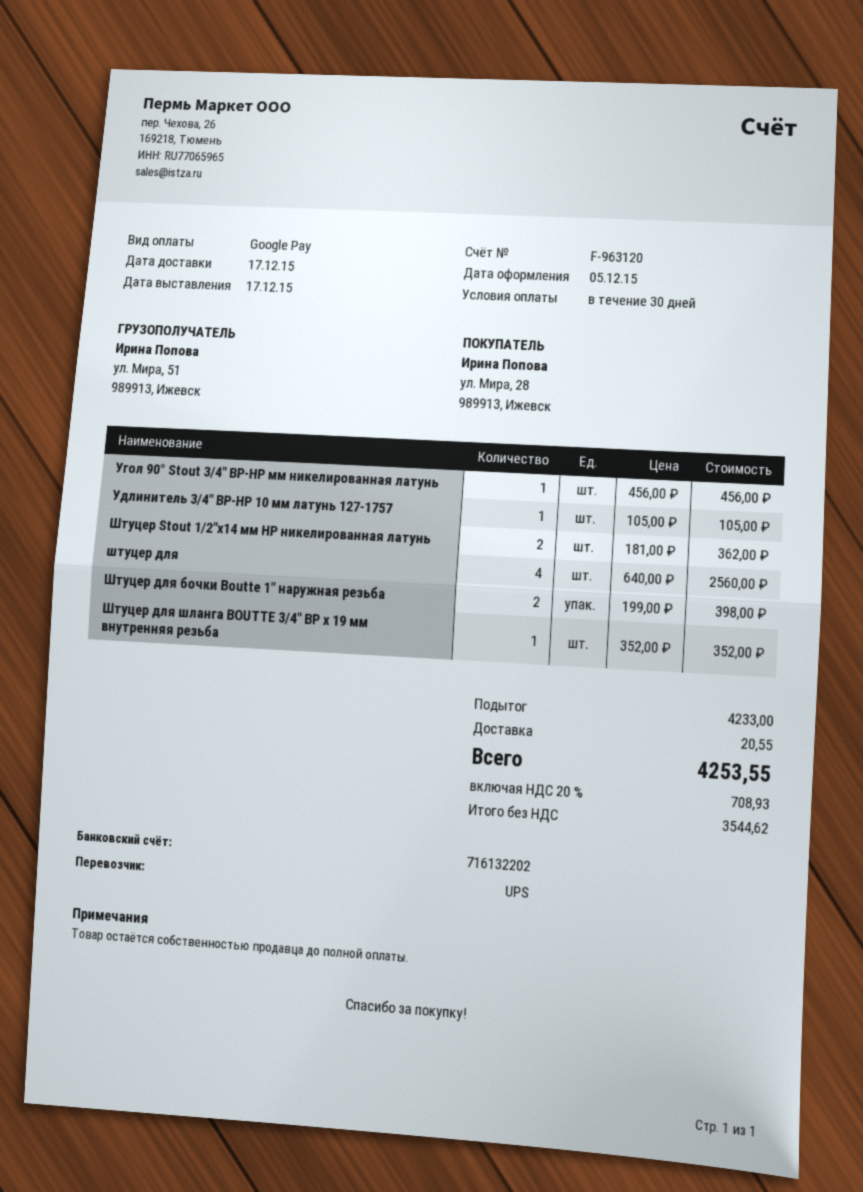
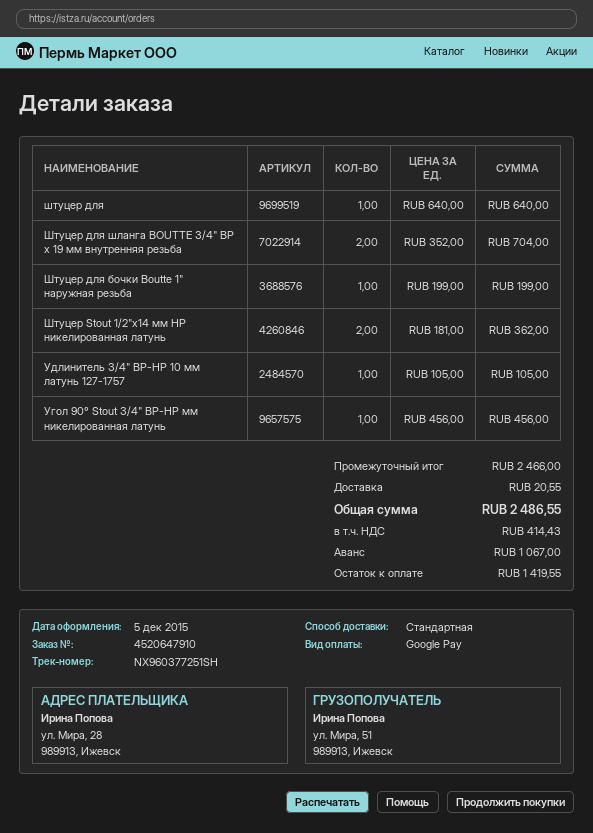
shipping method: UPS -> standard
штуцер для: 4 x 640.00 = 2560.00 -> 1 x 640.00 = 640.00
Штуцер для бочки Boutte 1" наружная резьба: 2 x 199.00 = 398.00 -> 1 x 199.00 = 199.00
Штуцер для шланга BOUTTE 3/4" ВР х 19 мм внутренняя резьба: 1 x 352.00 = 352.00 -> 2 x 352.00 = 704.00
subtotal: 4233.00 -> 2466.00
tax: 708.93 -> 414.43
total: 4253.55 -> 2486.55

